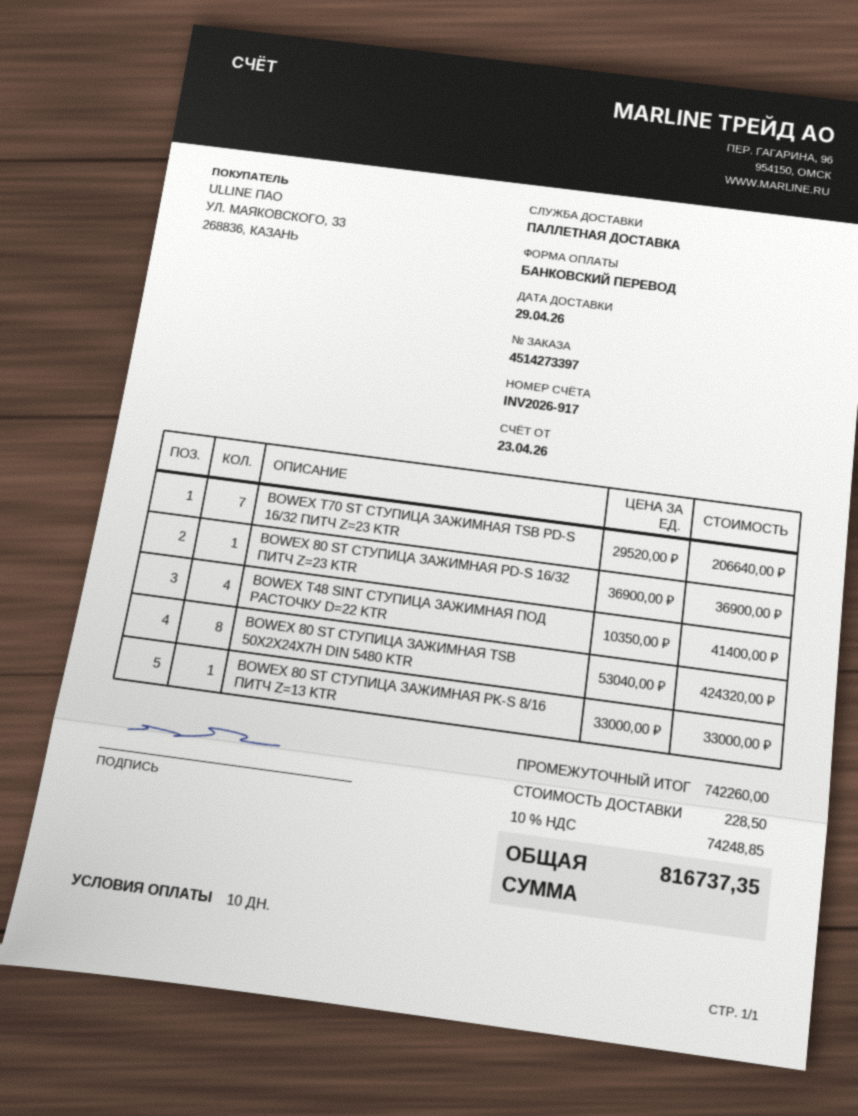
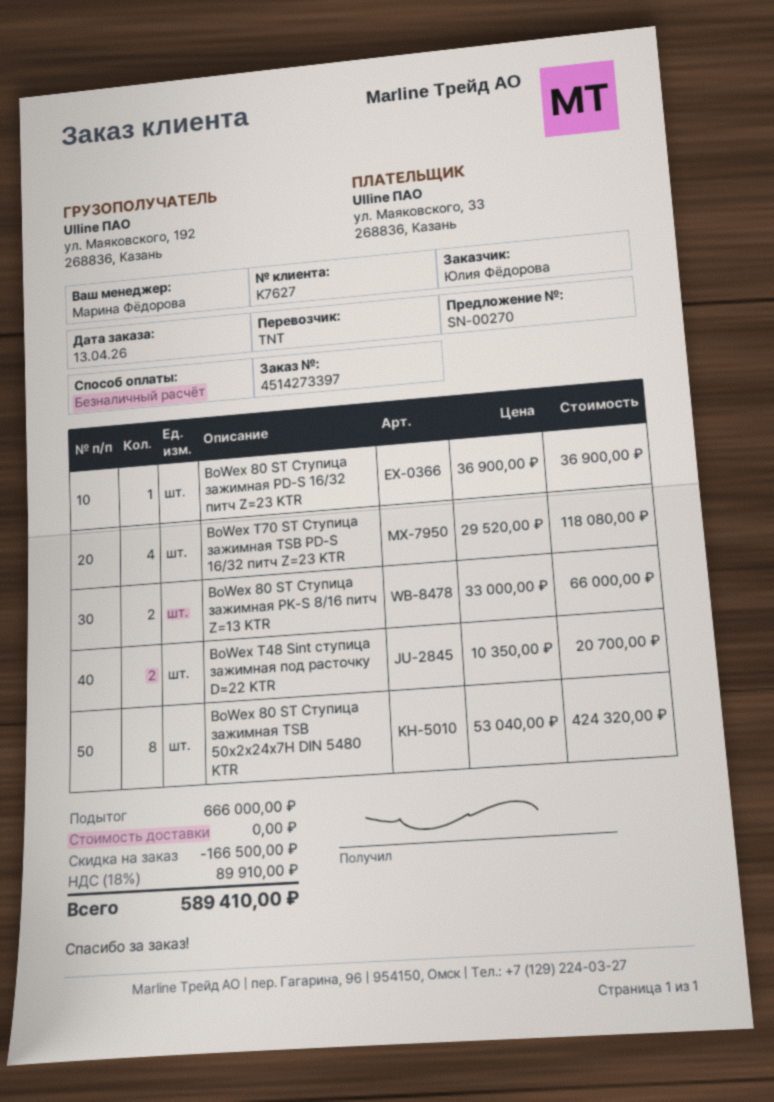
shipping method: pallet freight -> TNT
BOWEX T70 ST СТУПИЦА ЗАЖИМНАЯ TSB PD-S 16/32 ПИТЧ Z=23 KTR: 7 x 29520.00 = 206640.00 -> 4 x 29520.00 = 118080.00
BOWEX T48 SINT СТУПИЦА ЗАЖИМНАЯ ПОД РАСТОЧКУ D=22 KTR: 4 x 10350.00 = 41400.00 -> 2 x 10350.00 = 20700.00
BOWEX 80 ST СТУПИЦА ЗАЖИМНАЯ PK-S 8/16 ПИТЧ Z=13 KTR: 1 x 33000.00 = 33000.00 -> 2 x 33000.00 = 66000.00
subtotal: 742260.00 -> 666000.00
discount: none -> 166500.00
shipping: 228.50 -> 0.00
tax: 10% = 74248.85 -> 18% = 89910.00
total: 816737.35 -> 589410.00

